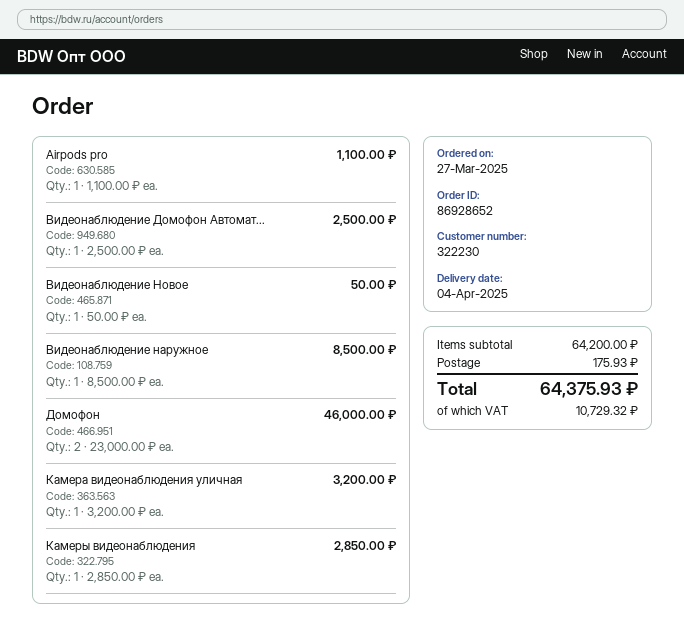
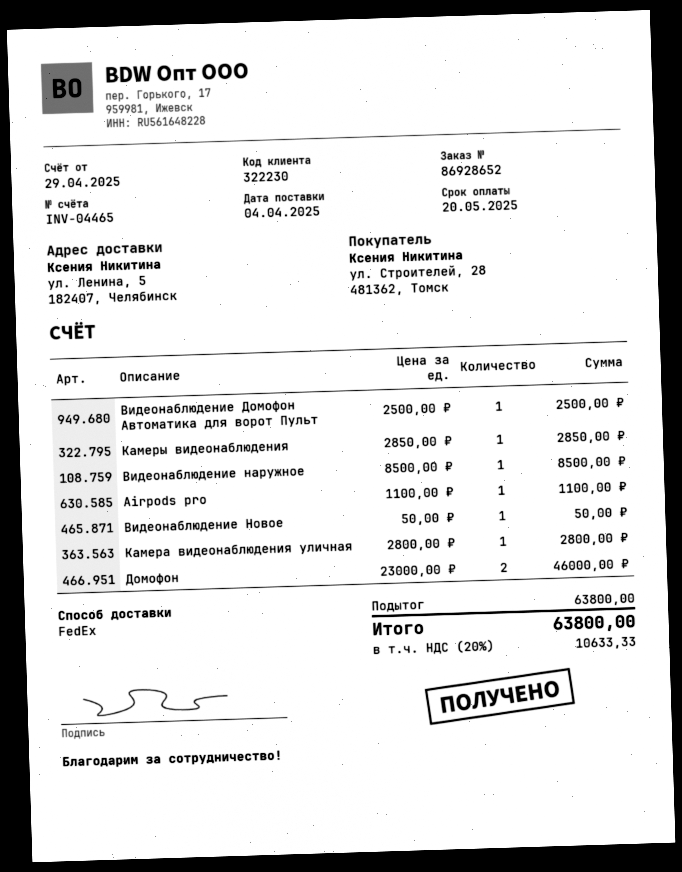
Камера видеонаблюдения уличная: 1 x 3200.00 = 3200.00 -> 1 x 2800.00 = 2800.00
subtotal: 64200.00 -> 63800.00
shipping: 175.93 -> none
tax: 10729.32 -> 10633.33
total: 64375.93 -> 63800.00

